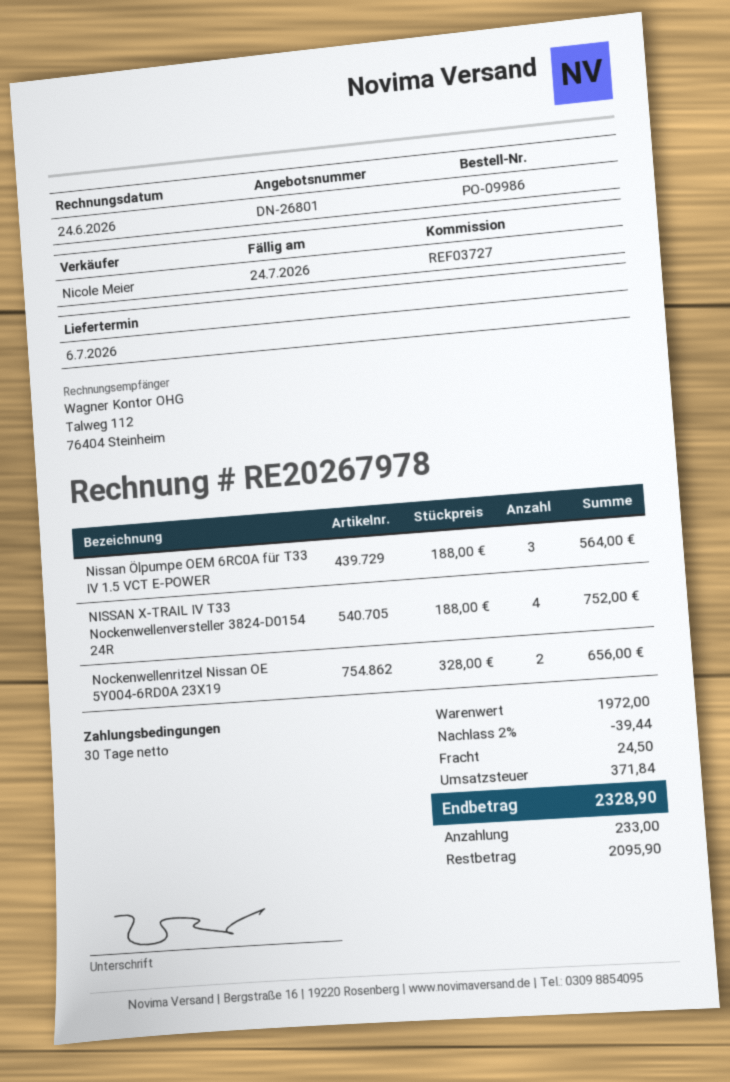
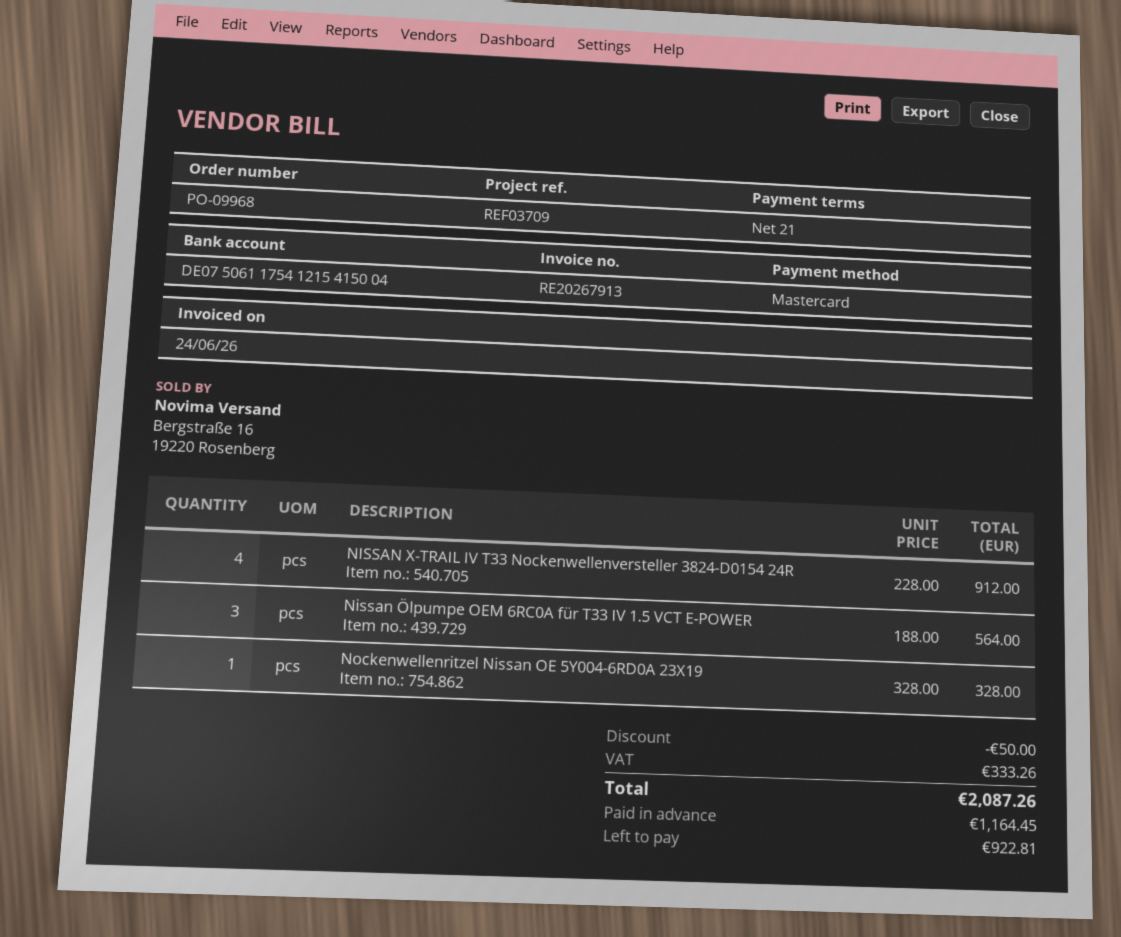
order number: PO-09986 -> PO-09968
invoice number: RE20267978 -> RE20267913
payment terms: 30 days -> 21 days
reference: REF03727 -> REF03709
NISSAN X-TRAIL IV T33 Nockenwellenversteller 3824-D0154 24R: 4 x 188.00 = 752.00 -> 4 x 228.00 = 912.00
Nockenwellenritzel Nissan OE 5Y004-6RD0A 23X19: 2 x 328.00 = 656.00 -> 1 x 328.00 = 328.00
discount: 39.44 -> 50.00
shipping: 24.50 -> none
tax: 371.84 -> 333.26
total: 2328.90 -> 2087.26
deposit: 233.00 -> 1164.45
balance: 2095.90 -> 922.81

